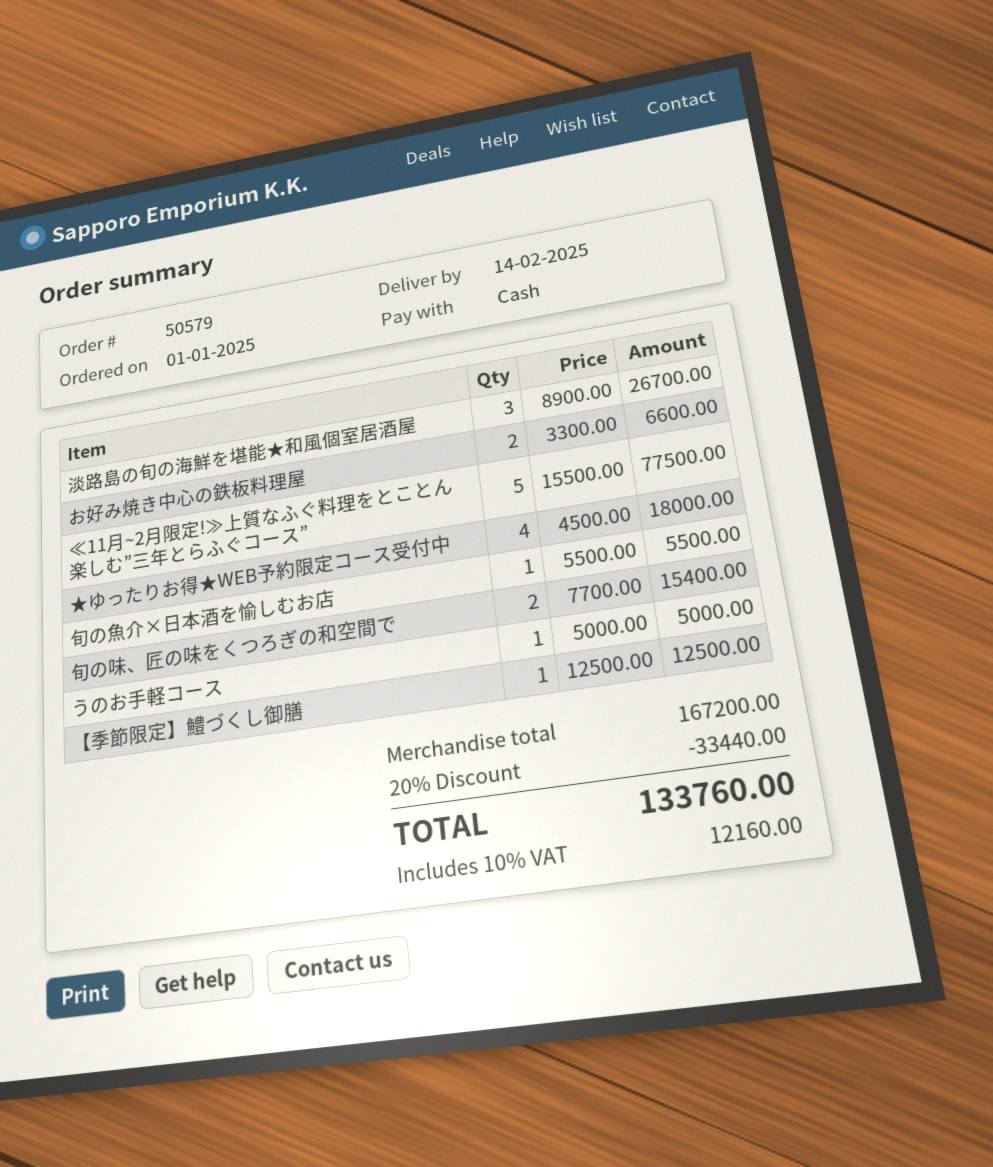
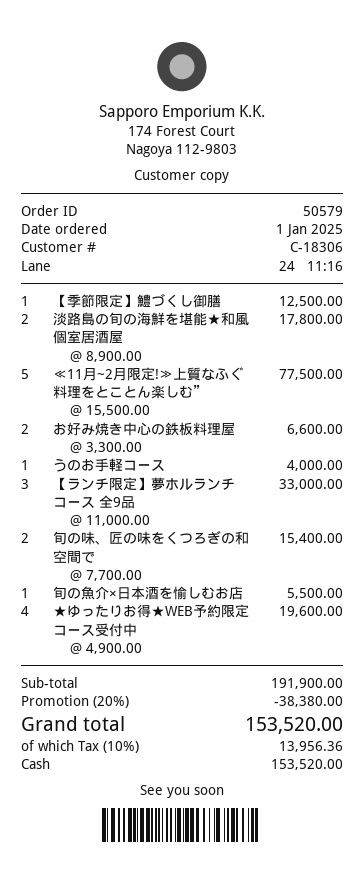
淡路島の旬の海鮮を堪能★和風個室居酒屋: 3 x 8900.00 = 26700.00 -> 2 x 8900.00 = 17800.00
★ゆったりお得★WEB予約限定コース受付中: 4 x 4500.00 = 18000.00 -> 4 x 4900.00 = 19600.00
うのお手軽コース: 1 x 5000.00 = 5000.00 -> 1 x 4000.00 = 4000.00
【ランチ限定】夢ホルランチコース 全9品: none -> 3 x 11000.00 = 33000.00
subtotal: 167200.00 -> 191900.00
discount: 20% = 33440.00 -> 20% = 38380.00
tax: 10% = 12160.00 -> 10% = 13956.36
total: 133760.00 -> 153520.00

